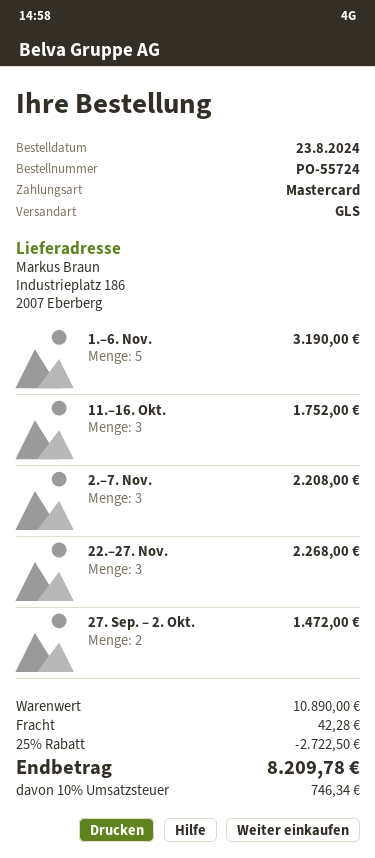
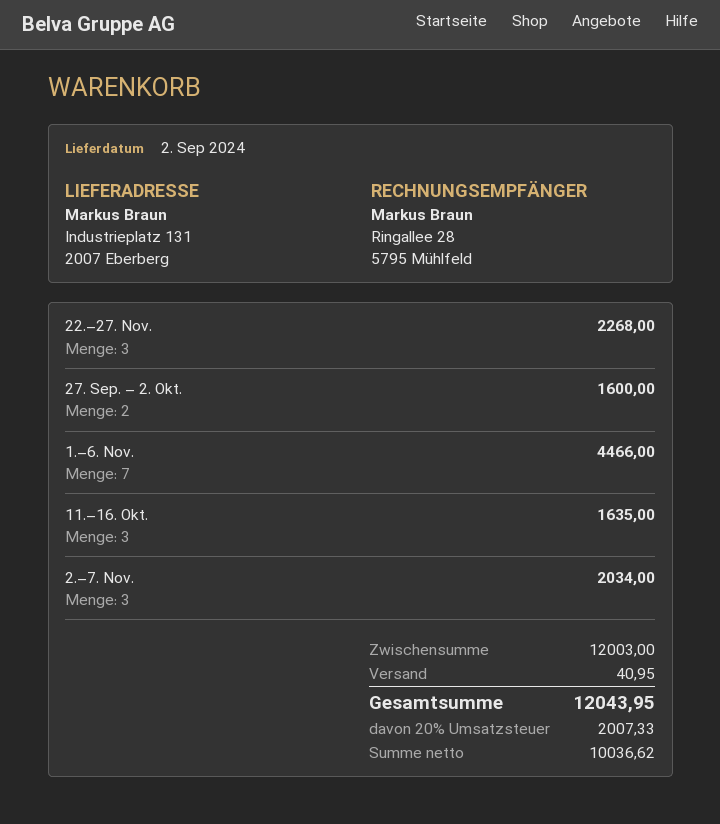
ship to: Industrieplatz 186, 2007 Eberberg -> Industrieplatz 131, 2007 Eberberg
1.–6. Nov.: 5 for 3190.00 -> 7 for 4466.00
11.–16. Okt.: 3 for 1752.00 -> 3 for 1635.00
2.–7. Nov.: 3 for 2208.00 -> 3 for 2034.00
27. Sep. – 2. Okt.: 2 for 1472.00 -> 2 for 1600.00
subtotal: 10890.00 -> 12003.00
discount: 25% = 2722.50 -> none
shipping: 42.28 -> 40.95
tax: 10% = 746.34 -> 20% = 2007.33
total: 8209.78 -> 12043.95

